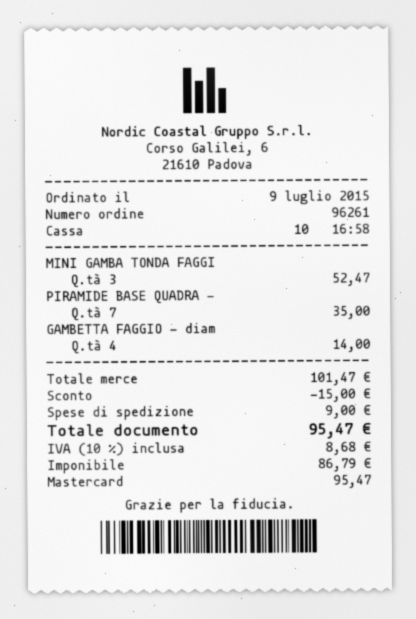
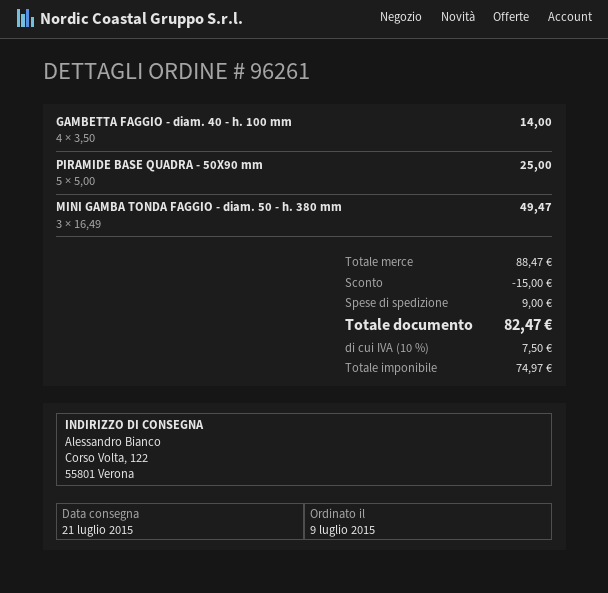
MINI GAMBA TONDA FAGGI: 3 for 52.47 -> 3 for 49.47
PIRAMIDE BASE QUADRA -: 7 for 35.00 -> 5 for 25.00
subtotal: 101.47 -> 88.47
net: 86.79 -> 74.97
tax: 10% = 8.68 -> 10% = 7.50
total: 95.47 -> 82.47

